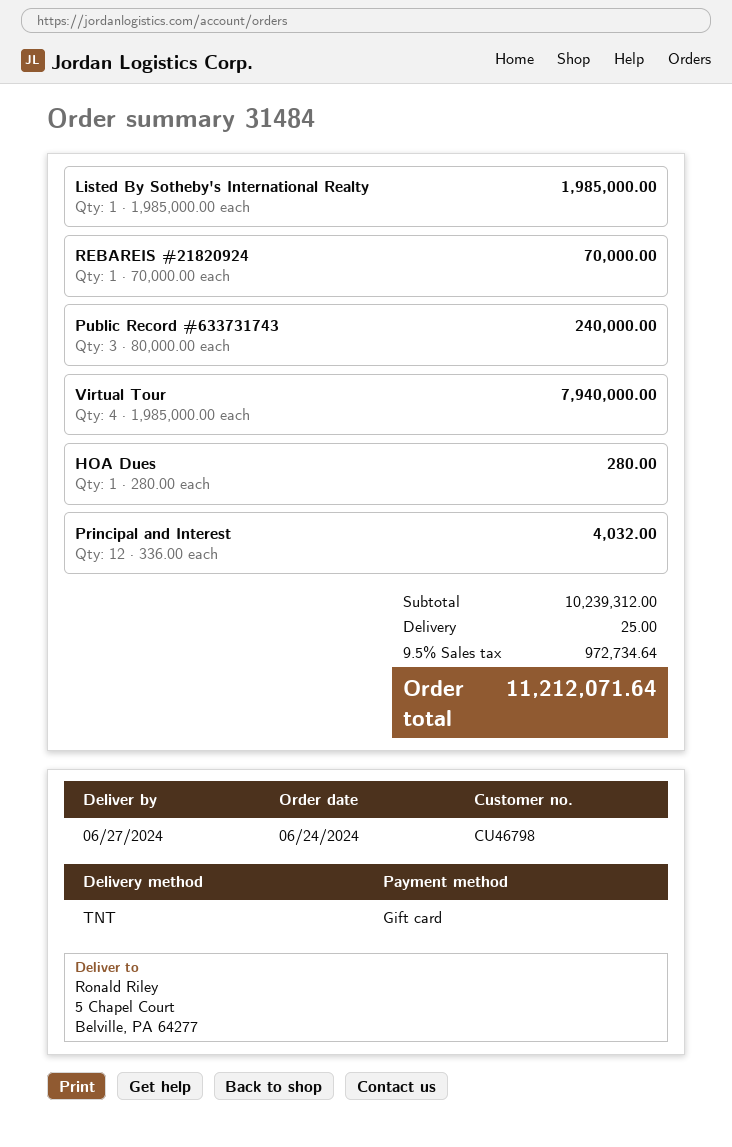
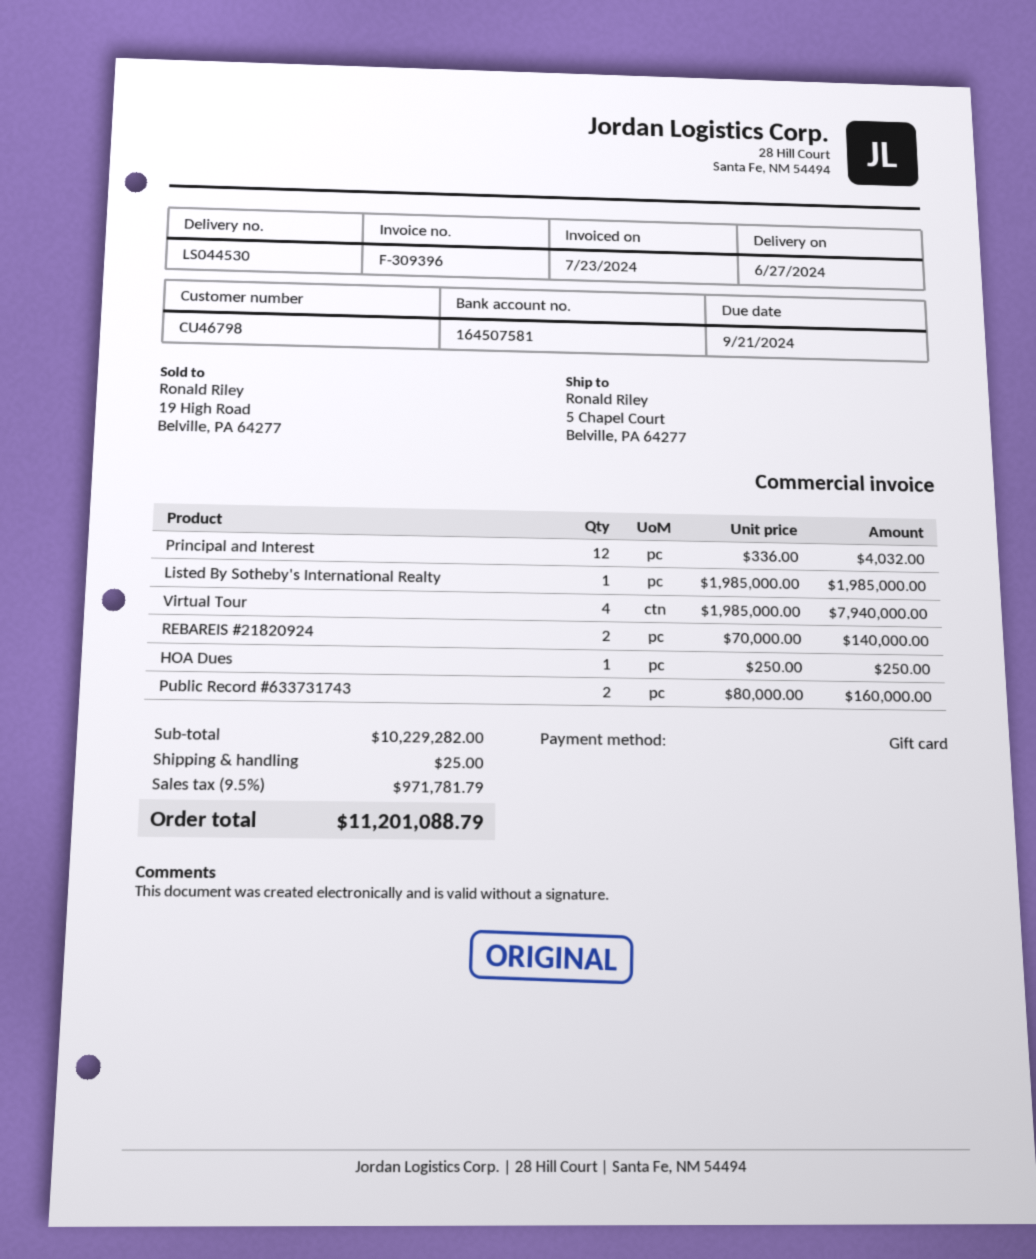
REBAREIS #21820924: 1 x 70000.00 = 70000.00 -> 2 x 70000.00 = 140000.00
Public Record #633731743: 3 x 80000.00 = 240000.00 -> 2 x 80000.00 = 160000.00
HOA Dues: 1 x 280.00 = 280.00 -> 1 x 250.00 = 250.00
subtotal: 10239312.00 -> 10229282.00
tax: 9.5% = 972734.64 -> 9.5% = 971781.79
total: 11212071.64 -> 11201088.79

